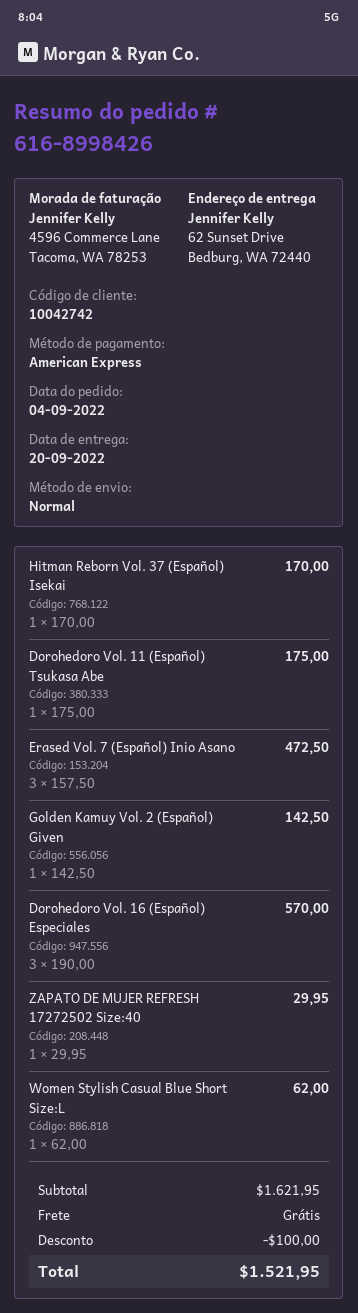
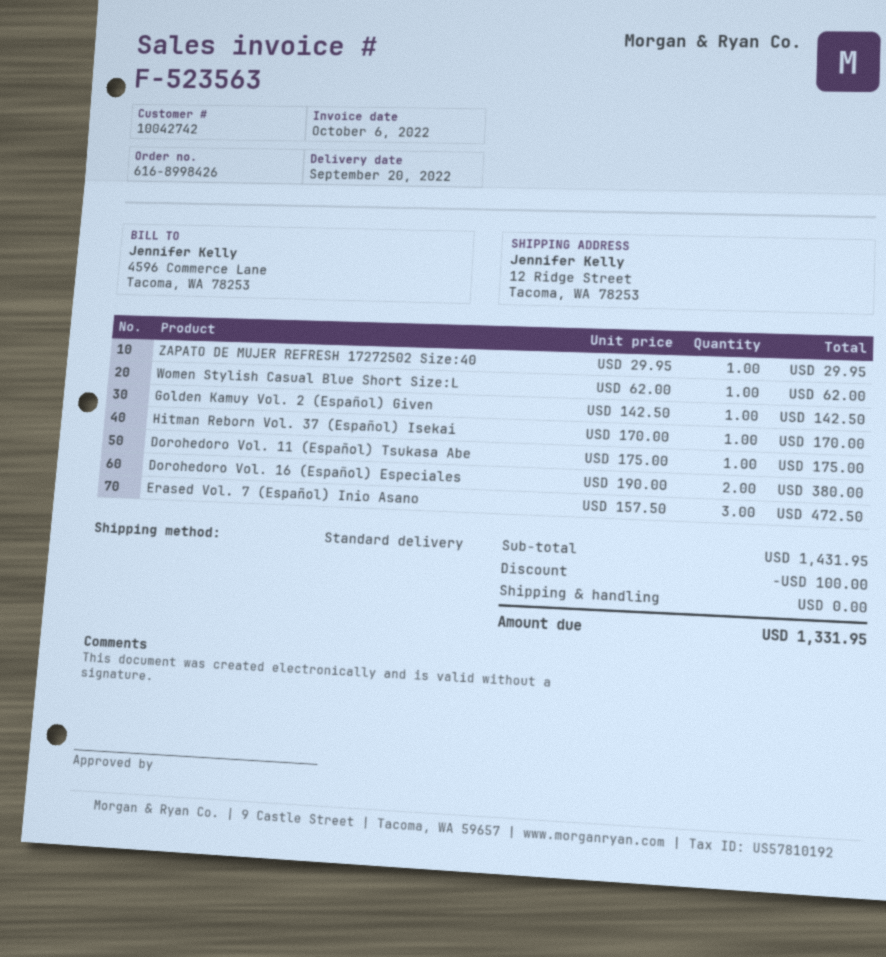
ship to: 62 Sunset Drive, Bedburg, WA 72440 -> 12 Ridge Street, Tacoma, WA 78253
Dorohedoro Vol. 16 (Español) Especiales: 3 x 190.00 = 570.00 -> 2 x 190.00 = 380.00
subtotal: 1621.95 -> 1431.95
total: 1521.95 -> 1331.95

